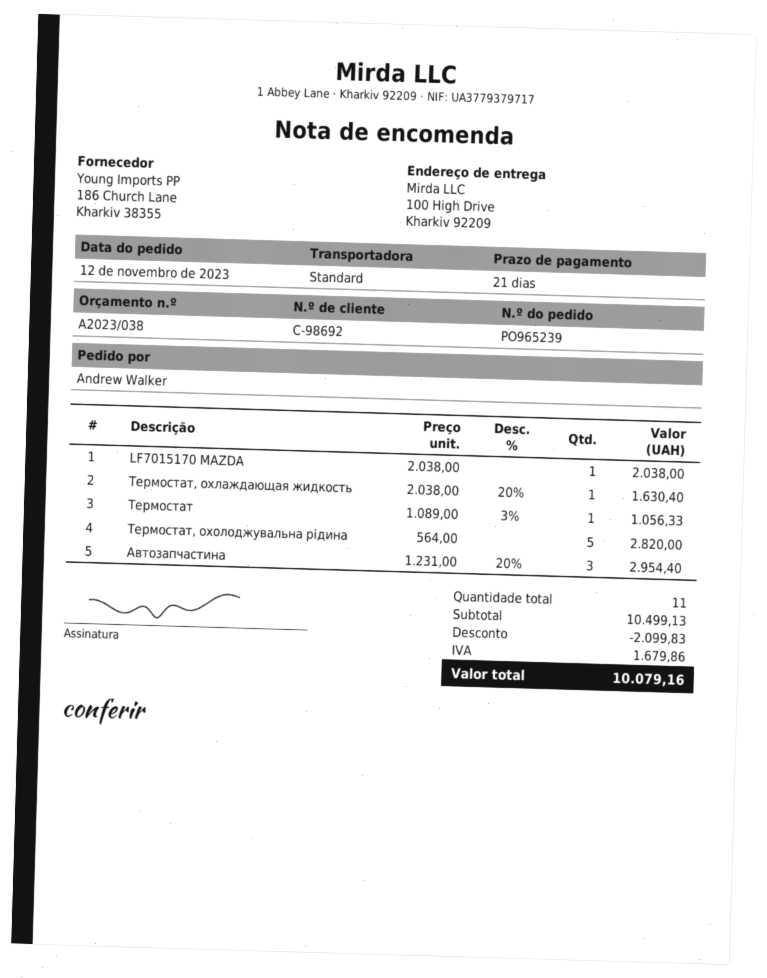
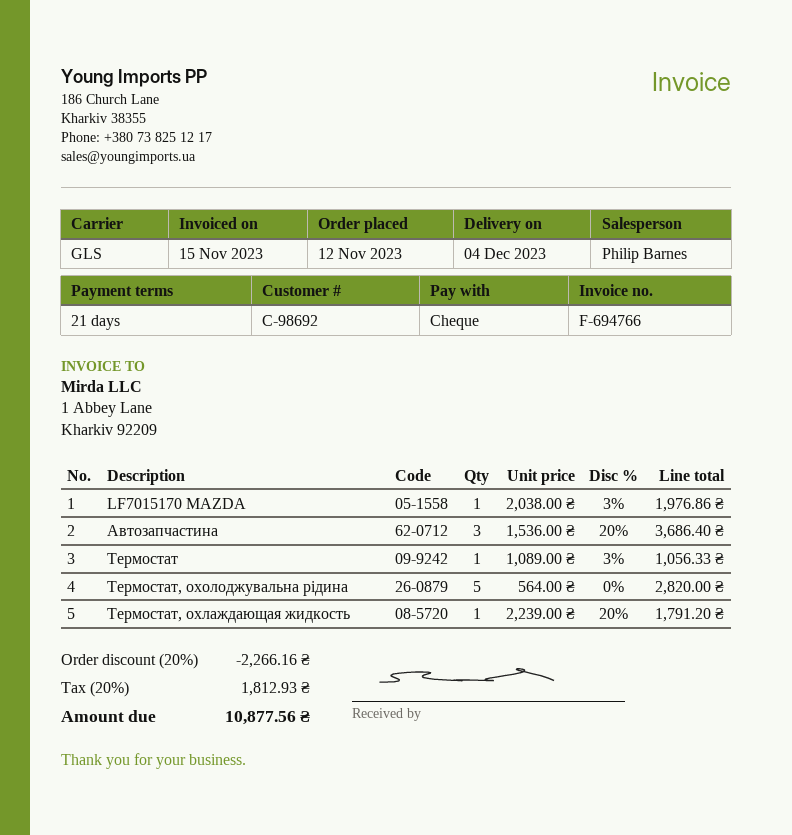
shipping method: standard -> GLS
LF7015170 MAZDA: 1 x 2038.00 = 2038.00 -> 1 x 2038.00 - 3% = 1976.86
Термостат, охлаждающая жидкость: 1 x 2038.00 - 20% = 1630.40 -> 1 x 2239.00 - 20% = 1791.20
Автозапчастина: 3 x 1231.00 - 20% = 2954.40 -> 3 x 1536.00 - 20% = 3686.40
discount: 2099.83 -> 2266.16
tax: 1679.86 -> 1812.93
total: 10079.16 -> 10877.56

